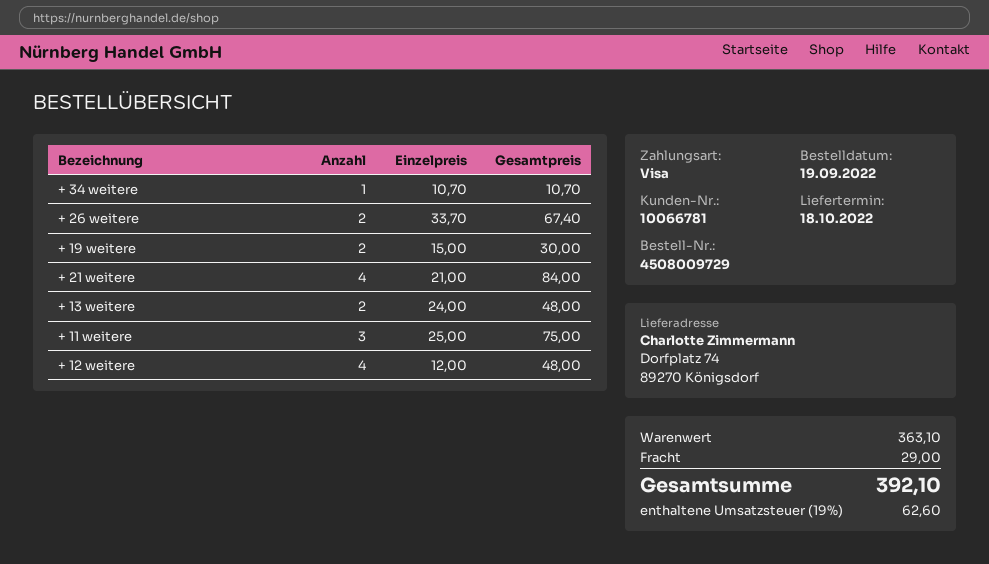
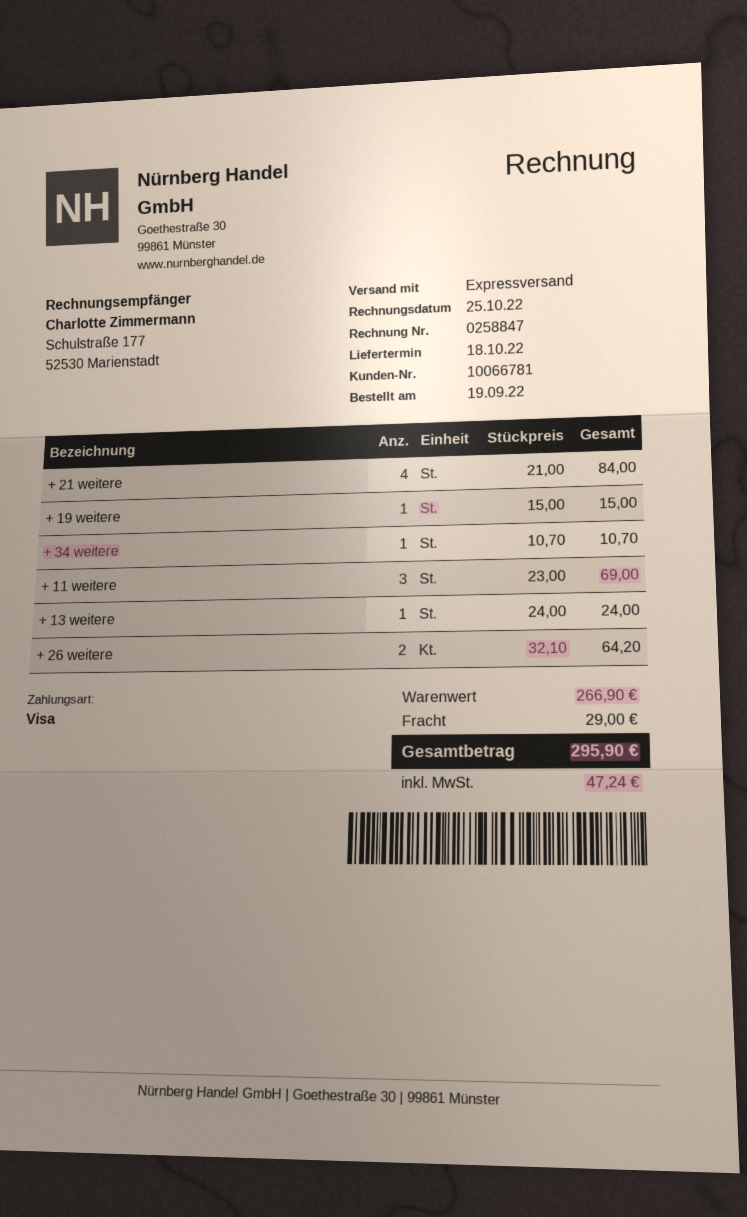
+ 26 weitere: 2 x 33.70 = 67.40 -> 2 x 32.10 = 64.20
+ 19 weitere: 2 x 15.00 = 30.00 -> 1 x 15.00 = 15.00
+ 13 weitere: 2 x 24.00 = 48.00 -> 1 x 24.00 = 24.00
+ 11 weitere: 3 x 25.00 = 75.00 -> 3 x 23.00 = 69.00
+ 12 weitere: 4 x 12.00 = 48.00 -> none
subtotal: 363.10 -> 266.90
tax: 62.60 -> 47.24
total: 392.10 -> 295.90

